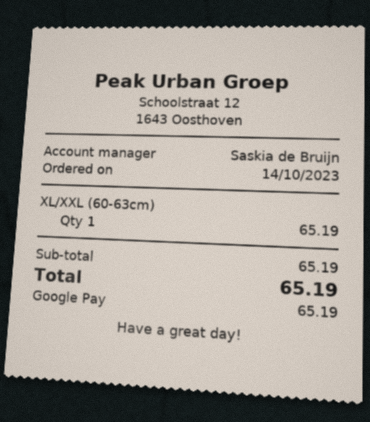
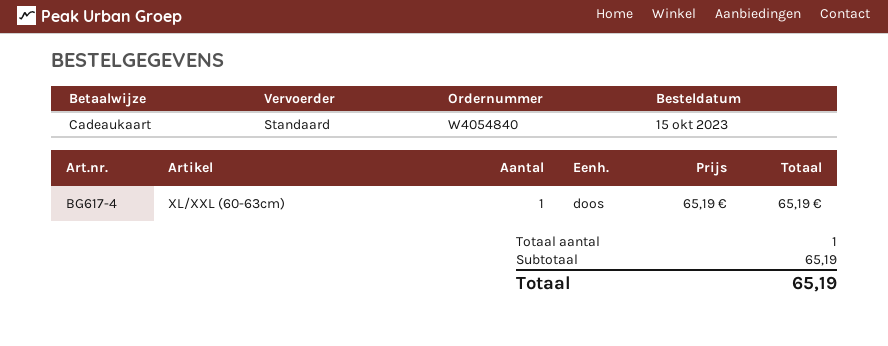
order date: 2023-10-14 -> 2023-10-15
payment method: Google Pay -> gift card

